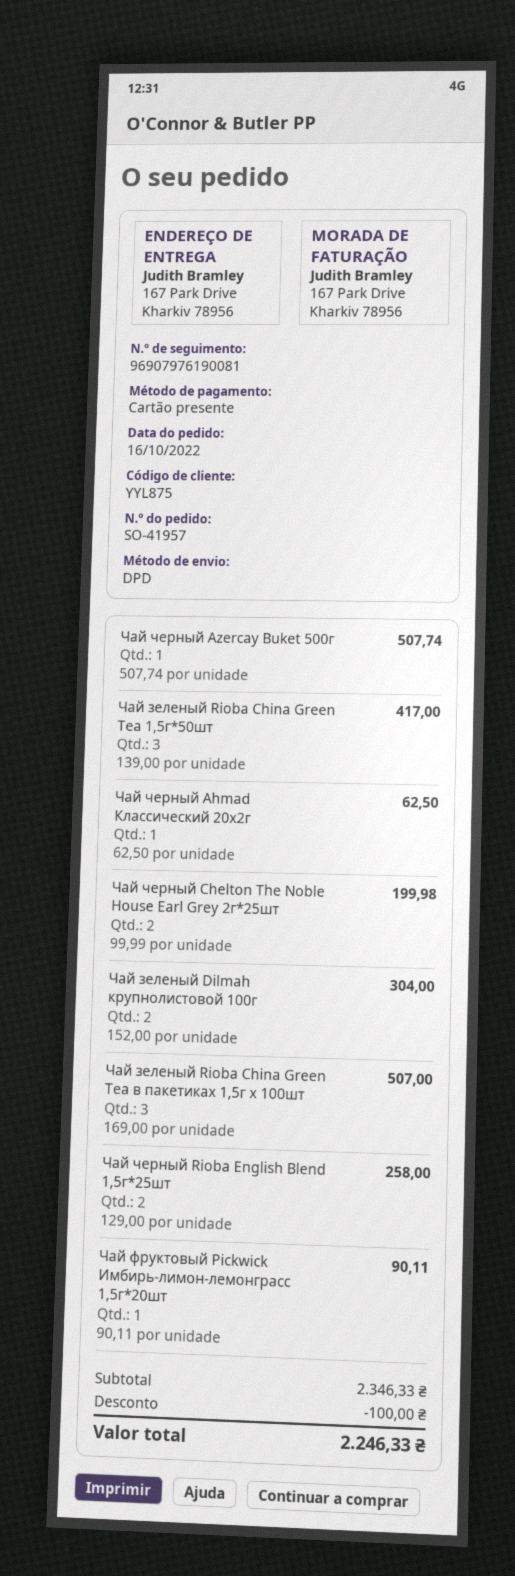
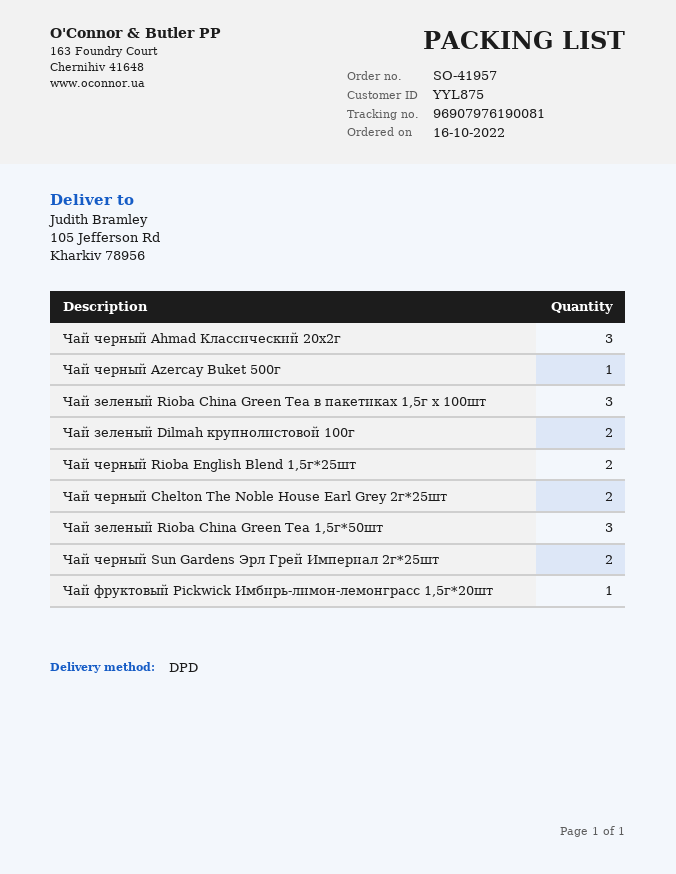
ship to: 167 Park Drive, Kharkiv 78956 -> 105 Jefferson Rd, Kharkiv 78956
Чай черный Ahmad Классический 20х2г: 1 -> 3
Чай черный Sun Gardens Эрл Грей Империал 2г*25шт: none -> 2

